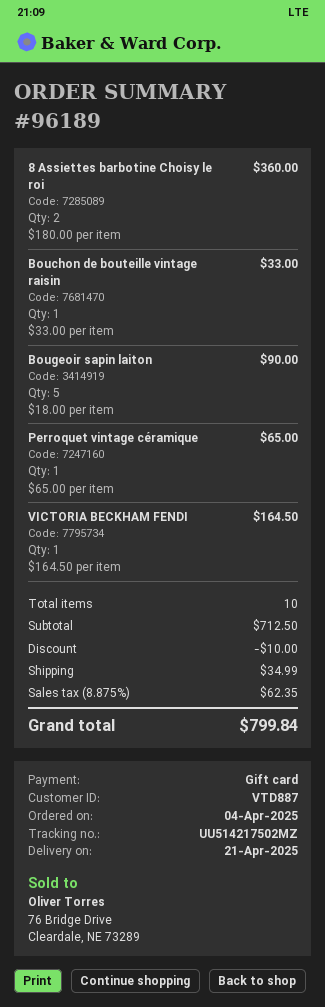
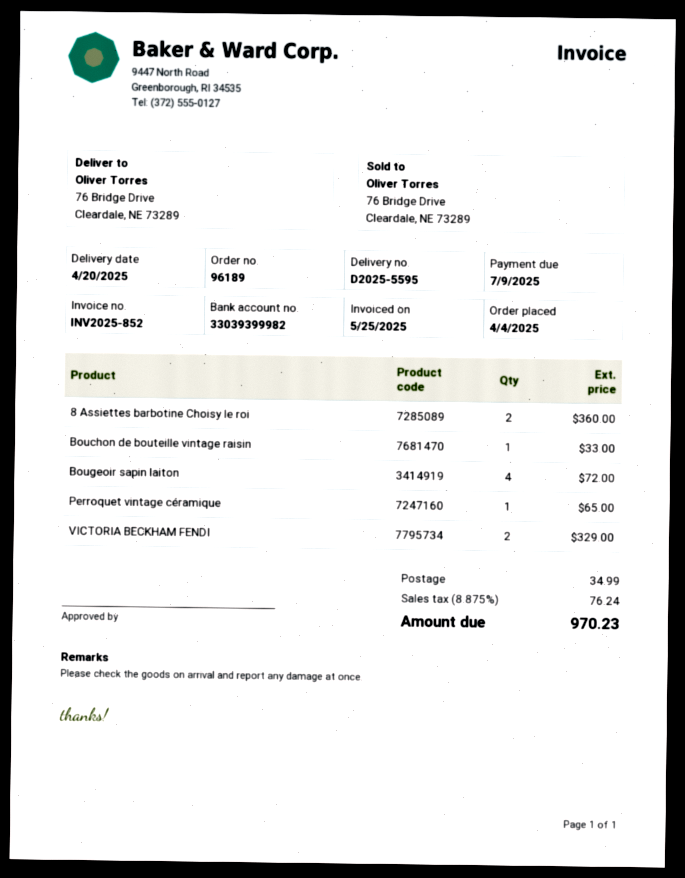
delivery date: 2025-04-21 -> 2025-04-20
Bougeoir sapin laiton: 5 for 90.00 -> 4 for 72.00
VICTORIA BECKHAM FENDI: 1 for 164.50 -> 2 for 329.00
discount: 10.00 -> none
tax: 8.875% = 62.35 -> 8.875% = 76.24
total: 799.84 -> 970.23

